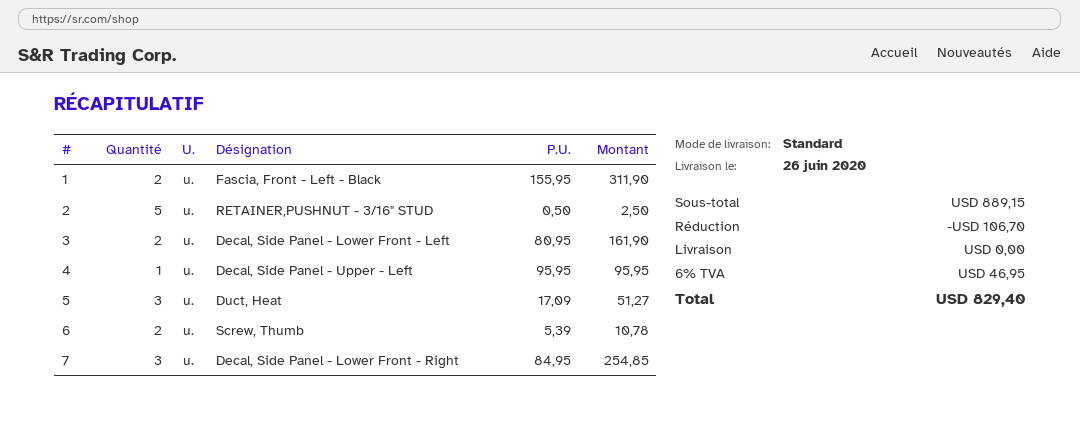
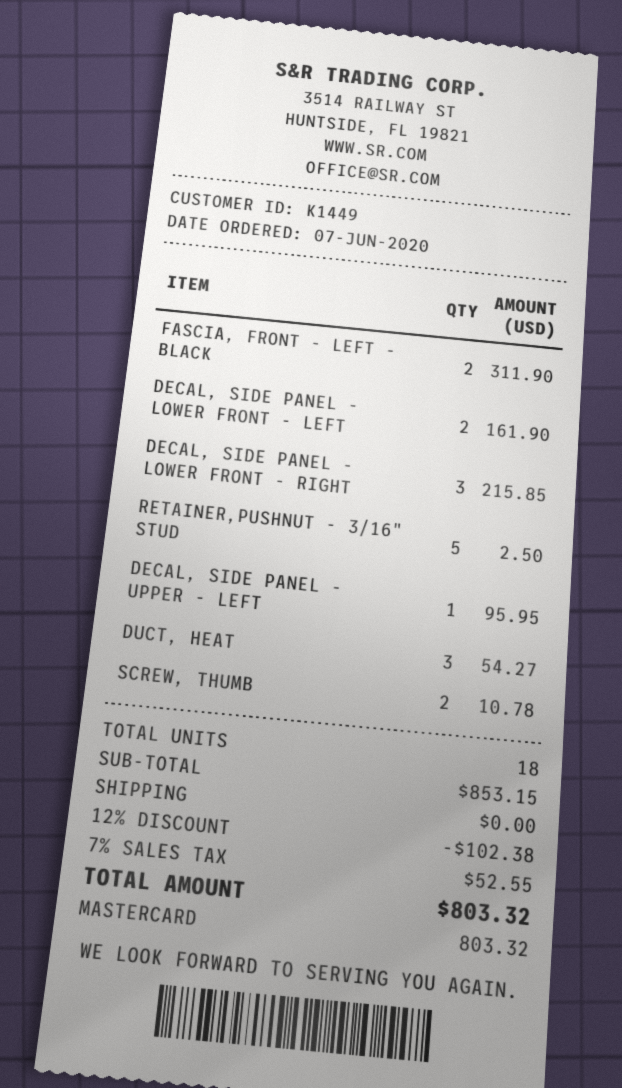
Duct, Heat: 3 for 51.27 -> 3 for 54.27
Decal, Side Panel - Lower Front - Right: 3 for 254.85 -> 3 for 215.85
subtotal: 889.15 -> 853.15
discount: 106.70 -> 102.38
tax: 6% = 46.95 -> 7% = 52.55
total: 829.40 -> 803.32

